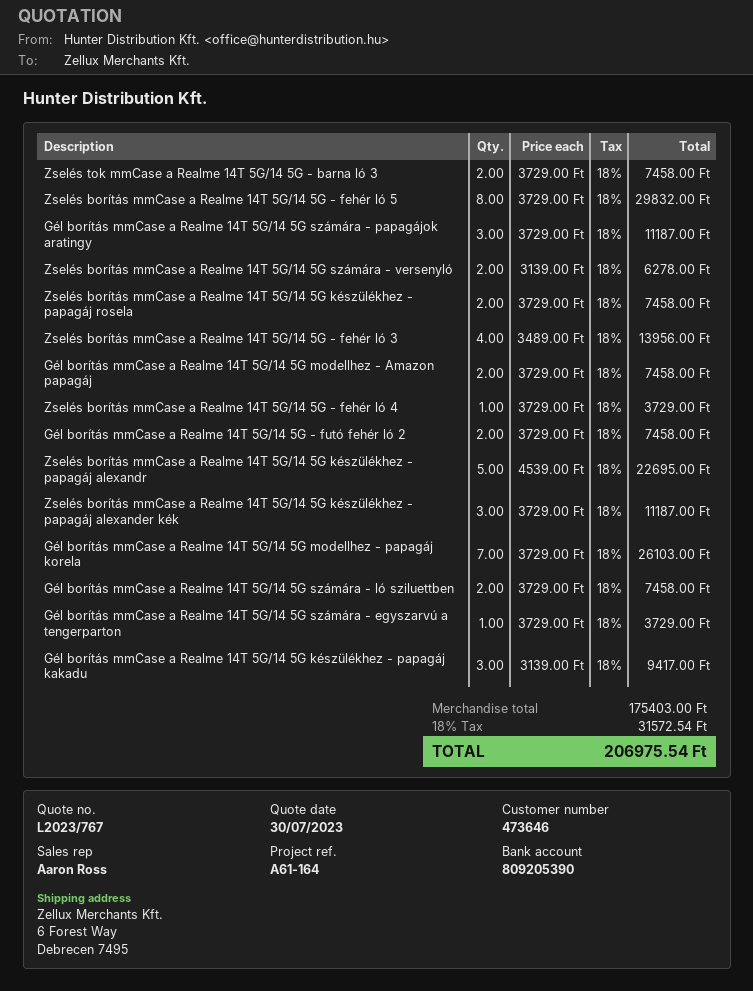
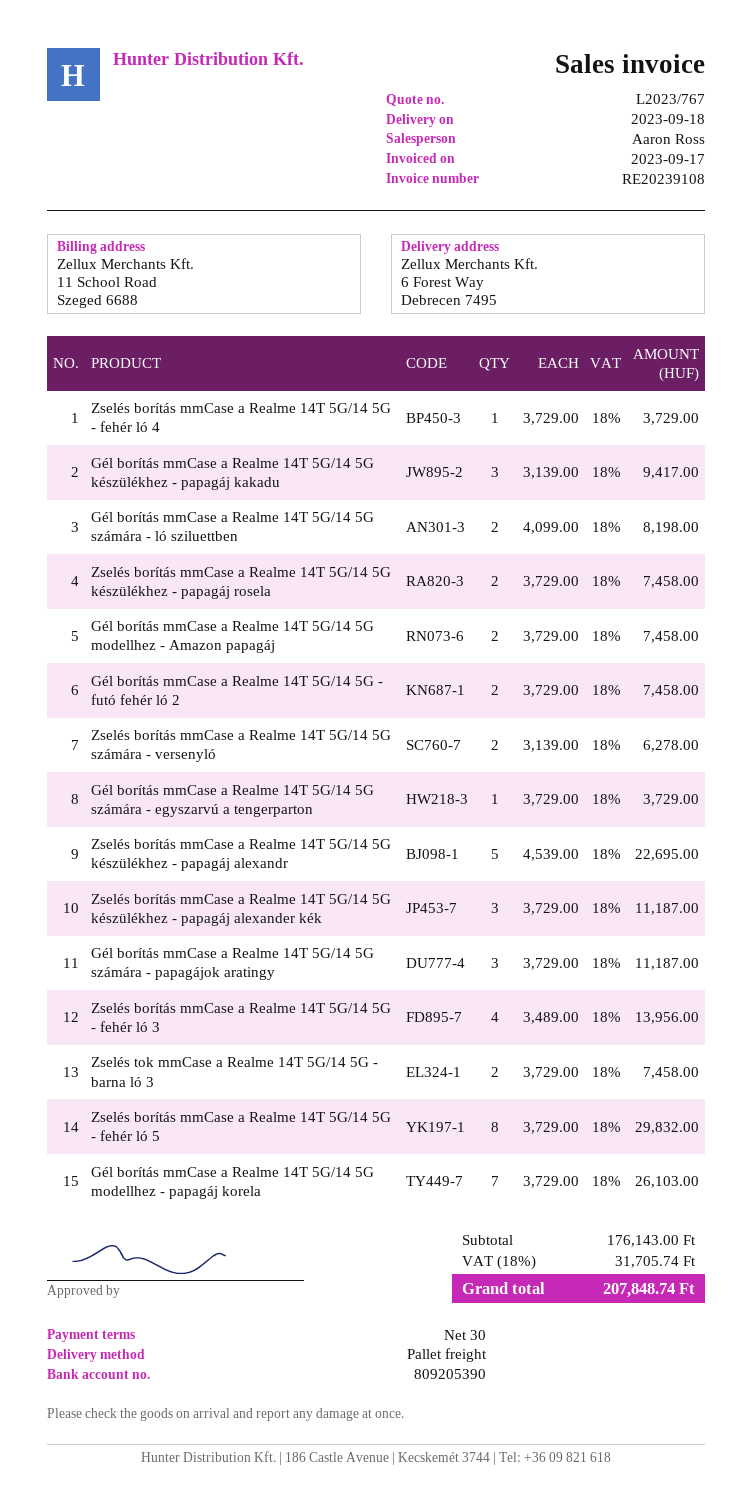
Gél borítás mmCase a Realme 14T 5G/14 5G számára - ló sziluettben: 2 x 3729.00 = 7458.00 -> 2 x 4099.00 = 8198.00
subtotal: 175403.00 -> 176143.00
tax: 18% = 31572.54 -> 18% = 31705.74
total: 206975.54 -> 207848.74

